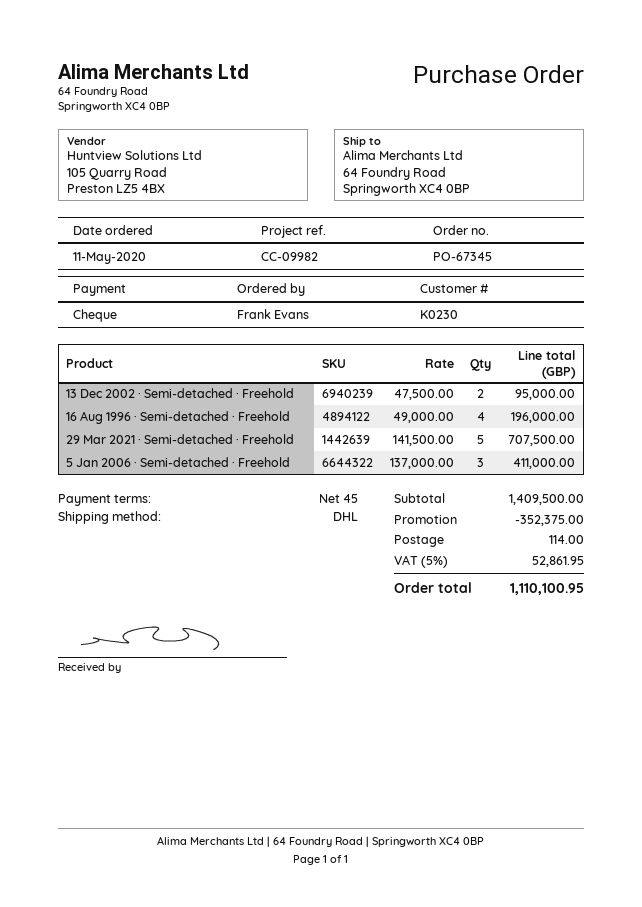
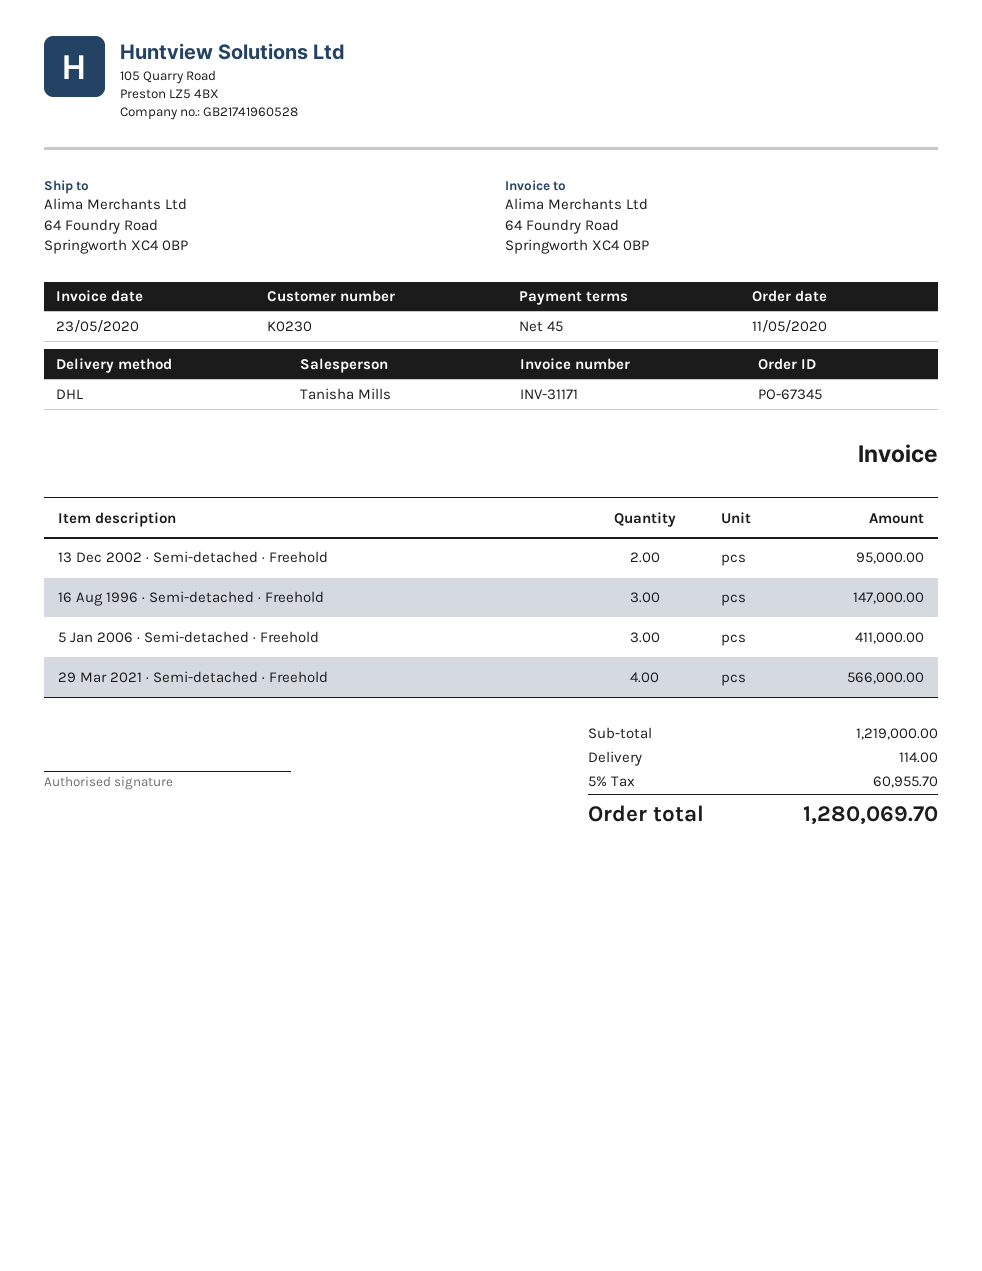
16 Aug 1996 · Semi-detached · Freehold: 4 for 196000.00 -> 3 for 147000.00
29 Mar 2021 · Semi-detached · Freehold: 5 for 707500.00 -> 4 for 566000.00
subtotal: 1409500.00 -> 1219000.00
discount: 352375.00 -> none
tax: 5% = 52861.95 -> 5% = 60955.70
total: 1110100.95 -> 1280069.70

